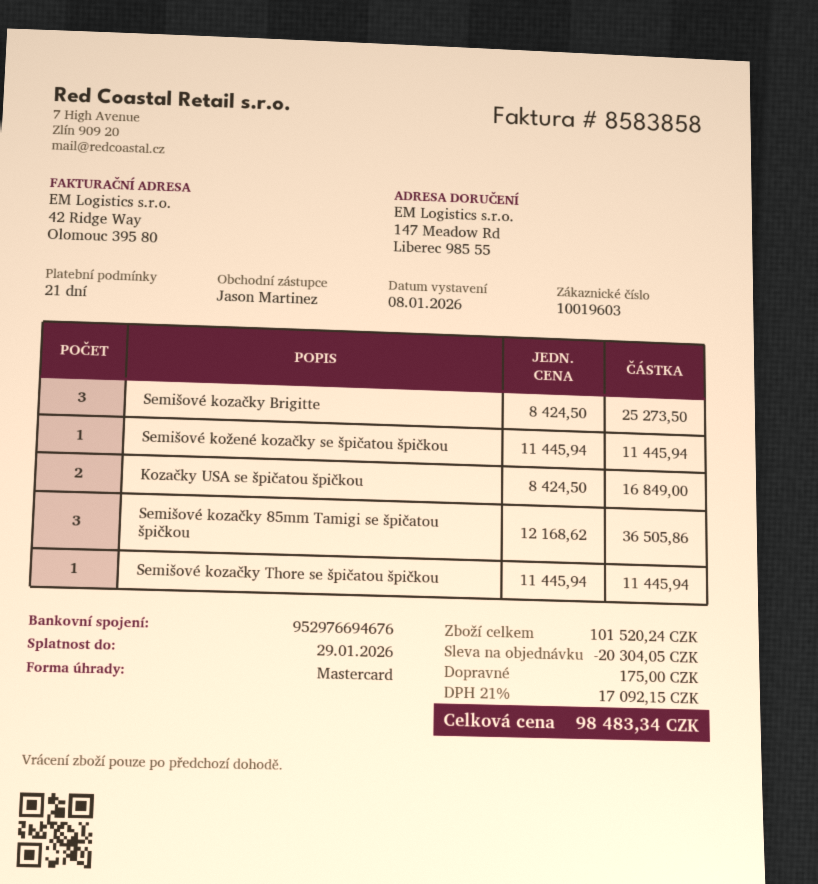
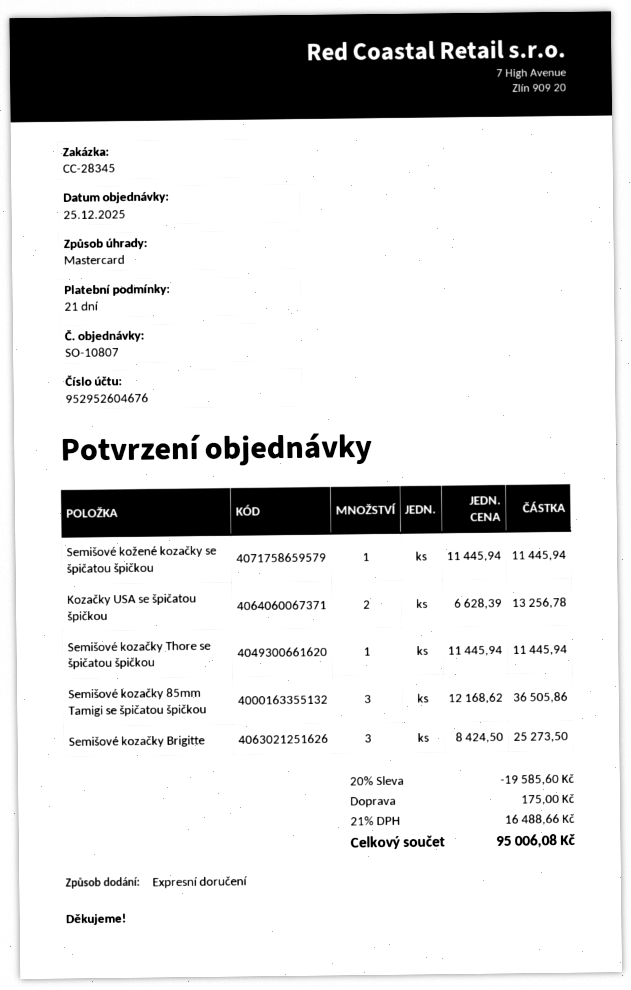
bank account: 952976694676 -> 952952604676
Kozačky USA se špičatou špičkou: 2 x 8424.50 = 16849.00 -> 2 x 6628.39 = 13256.78
discount: 20304.05 -> 19585.60
tax: 21% = 17092.15 -> 21% = 16488.66
total: 98483.34 -> 95006.08

